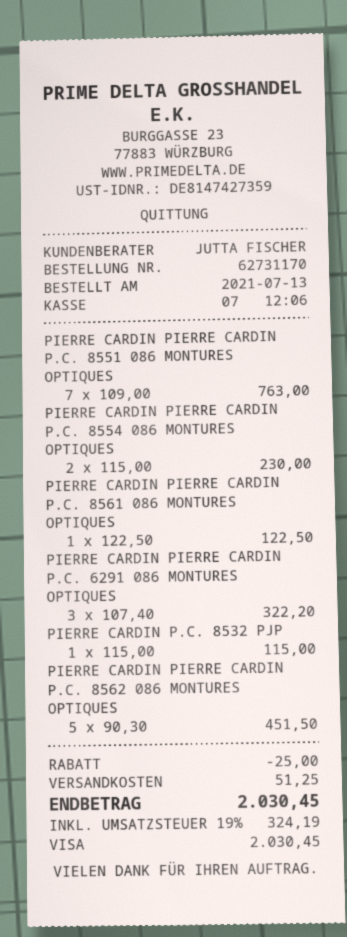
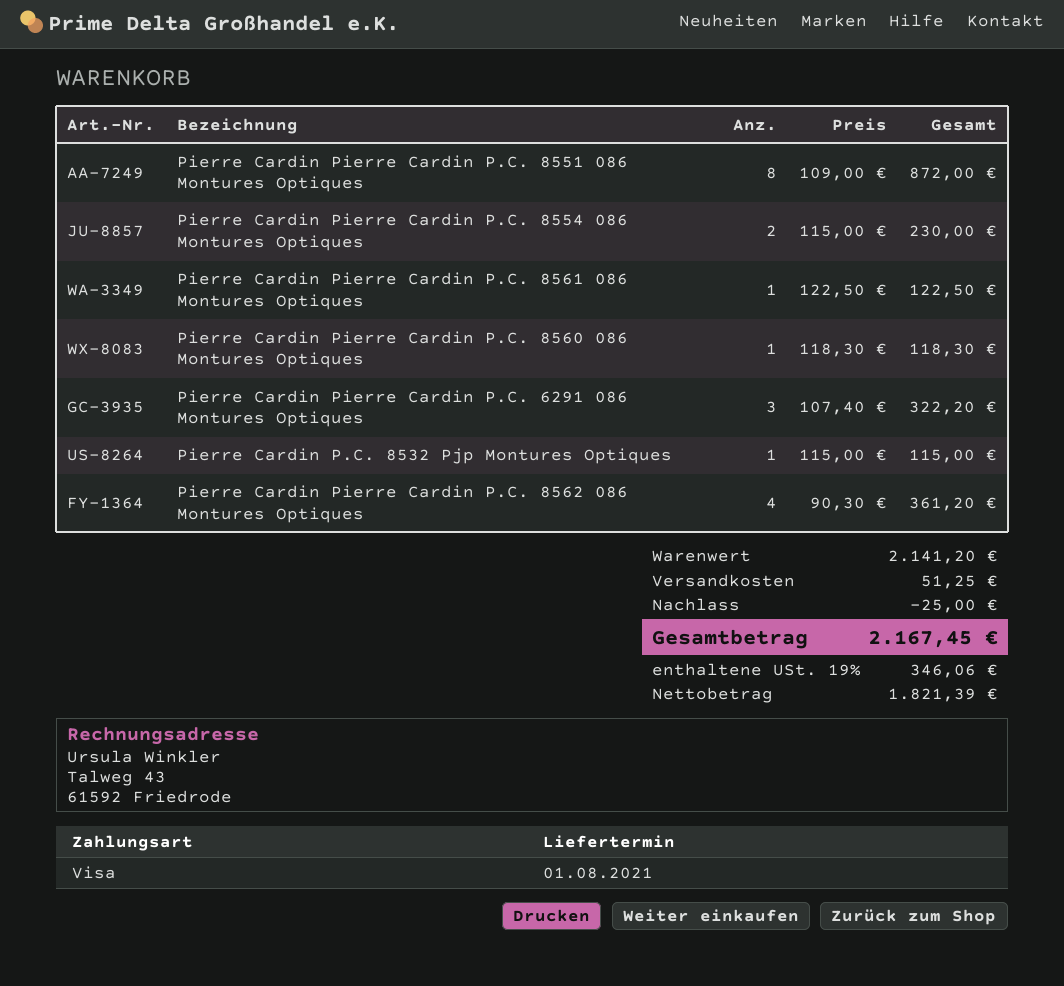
PIERRE CARDIN PIERRE CARDIN P.C. 8551 086 MONTURES OPTIQUES: 7 x 109.00 = 763.00 -> 8 x 109.00 = 872.00
PIERRE CARDIN PIERRE CARDIN P.C. 8562 086 MONTURES OPTIQUES: 5 x 90.30 = 451.50 -> 4 x 90.30 = 361.20
Pierre Cardin Pierre Cardin P.C. 8560 086 Montures Optiques: none -> 1 x 118.30 = 118.30
tax: 19% = 324.19 -> 19% = 346.06
total: 2030.45 -> 2167.45

